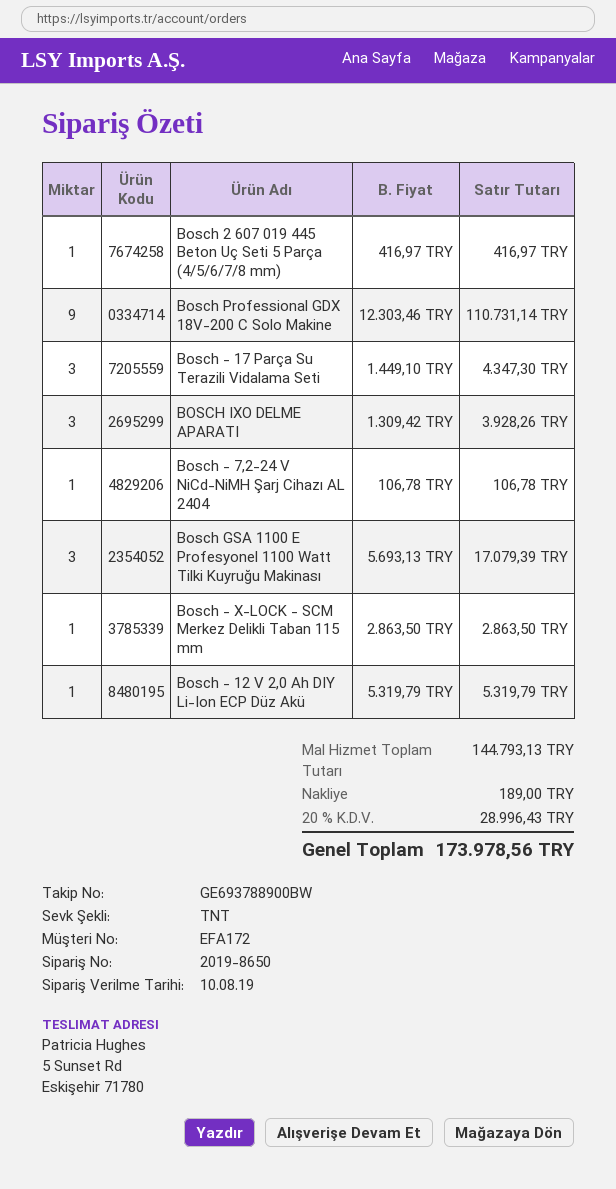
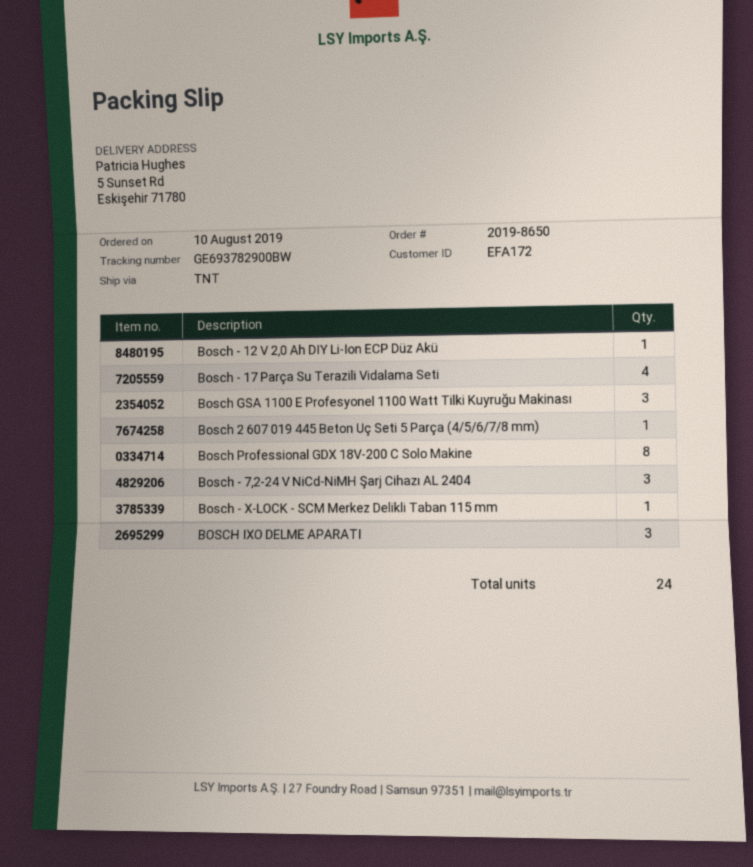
tracking number: GE693788900BW -> GE693782900BW
Bosch Professional GDX 18V-200 C Solo Makine: 9 -> 8
Bosch - 17 Parça Su Terazili Vidalama Seti: 3 -> 4
Bosch - 7,2-24 V NiCd-NiMH Şarj Cihazı AL 2404: 1 -> 3

